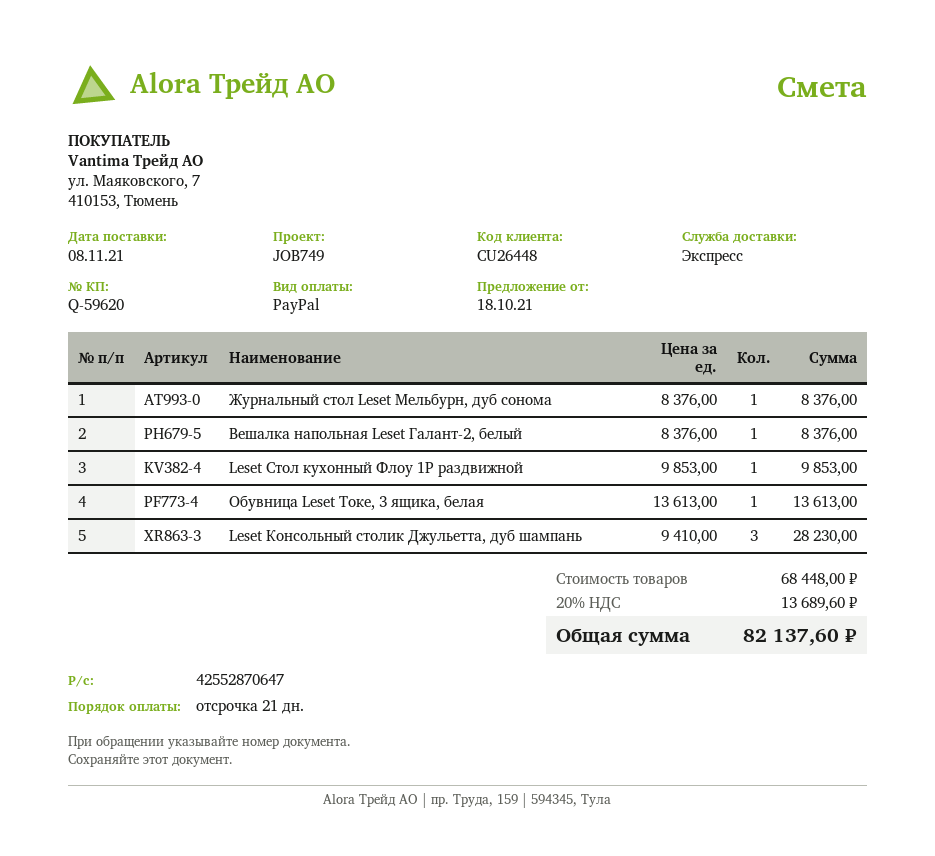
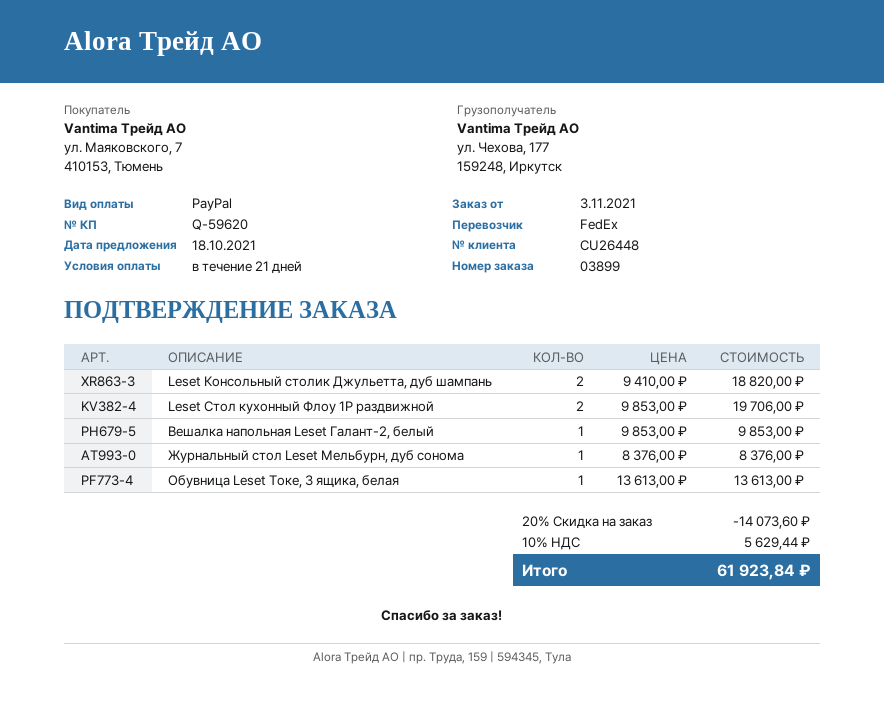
shipping method: express -> FedEx
Вешалка напольная Leset Галант-2, белый: 1 x 8376.00 = 8376.00 -> 1 x 9853.00 = 9853.00
Leset Стол кухонный Флоу 1Р раздвижной: 1 x 9853.00 = 9853.00 -> 2 x 9853.00 = 19706.00
Leset Консольный столик Джульетта, дуб шампань: 3 x 9410.00 = 28230.00 -> 2 x 9410.00 = 18820.00
discount: none -> 20% = 14073.60
tax: 20% = 13689.60 -> 10% = 5629.44
total: 82137.60 -> 61923.84

